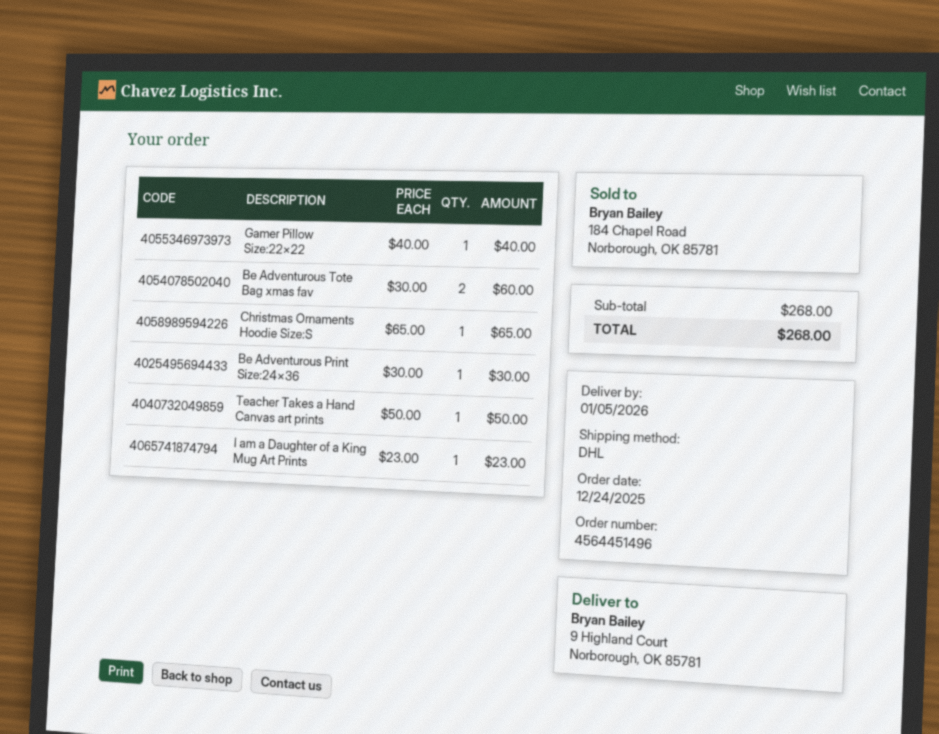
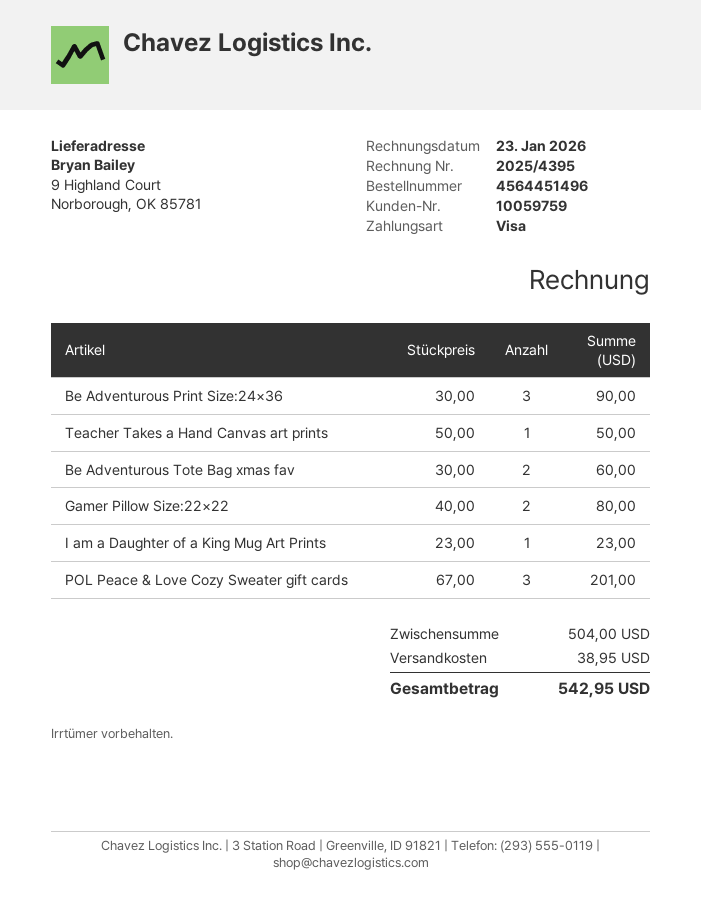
Gamer Pillow Size:22×22: 1 x 40.00 = 40.00 -> 2 x 40.00 = 80.00
Christmas Ornaments Hoodie Size:S: 1 x 65.00 = 65.00 -> none
Be Adventurous Print Size:24×36: 1 x 30.00 = 30.00 -> 3 x 30.00 = 90.00
POL Peace & Love Cozy Sweater gift cards: none -> 3 x 67.00 = 201.00
subtotal: 268.00 -> 504.00
shipping: none -> 38.95
total: 268.00 -> 542.95

